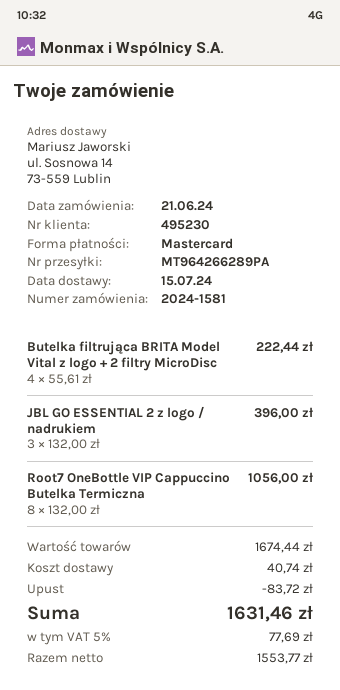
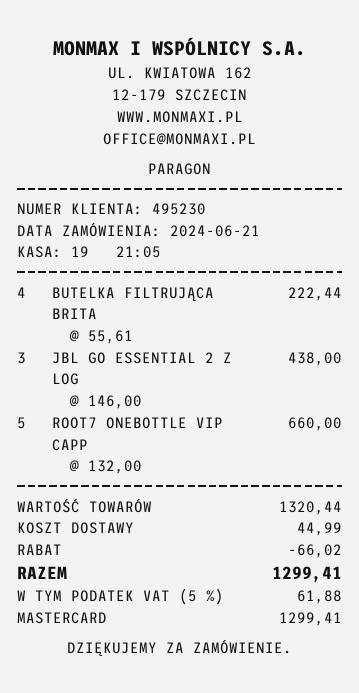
JBL GO ESSENTIAL 2 z logo / nadrukiem: 3 x 132.00 = 396.00 -> 3 x 146.00 = 438.00
Root7 OneBottle VIP Cappuccino Butelka Termiczna: 8 x 132.00 = 1056.00 -> 5 x 132.00 = 660.00
subtotal: 1674.44 -> 1320.44
discount: 83.72 -> 66.02
shipping: 40.74 -> 44.99
tax: 5% = 77.69 -> 5% = 61.88
total: 1631.46 -> 1299.41

